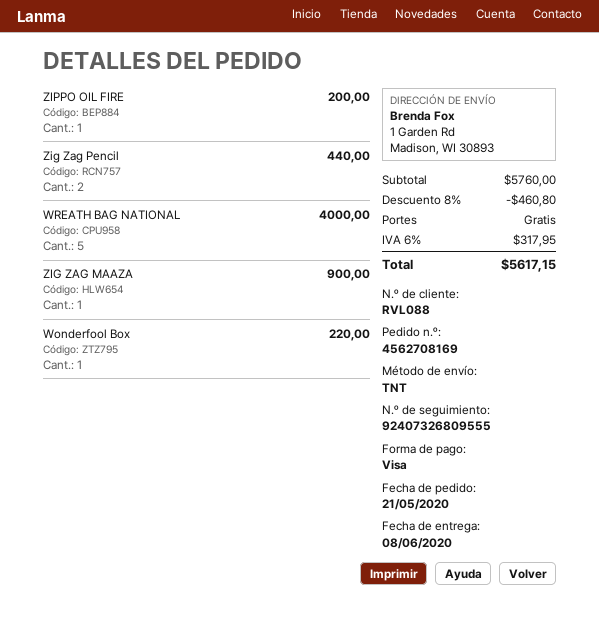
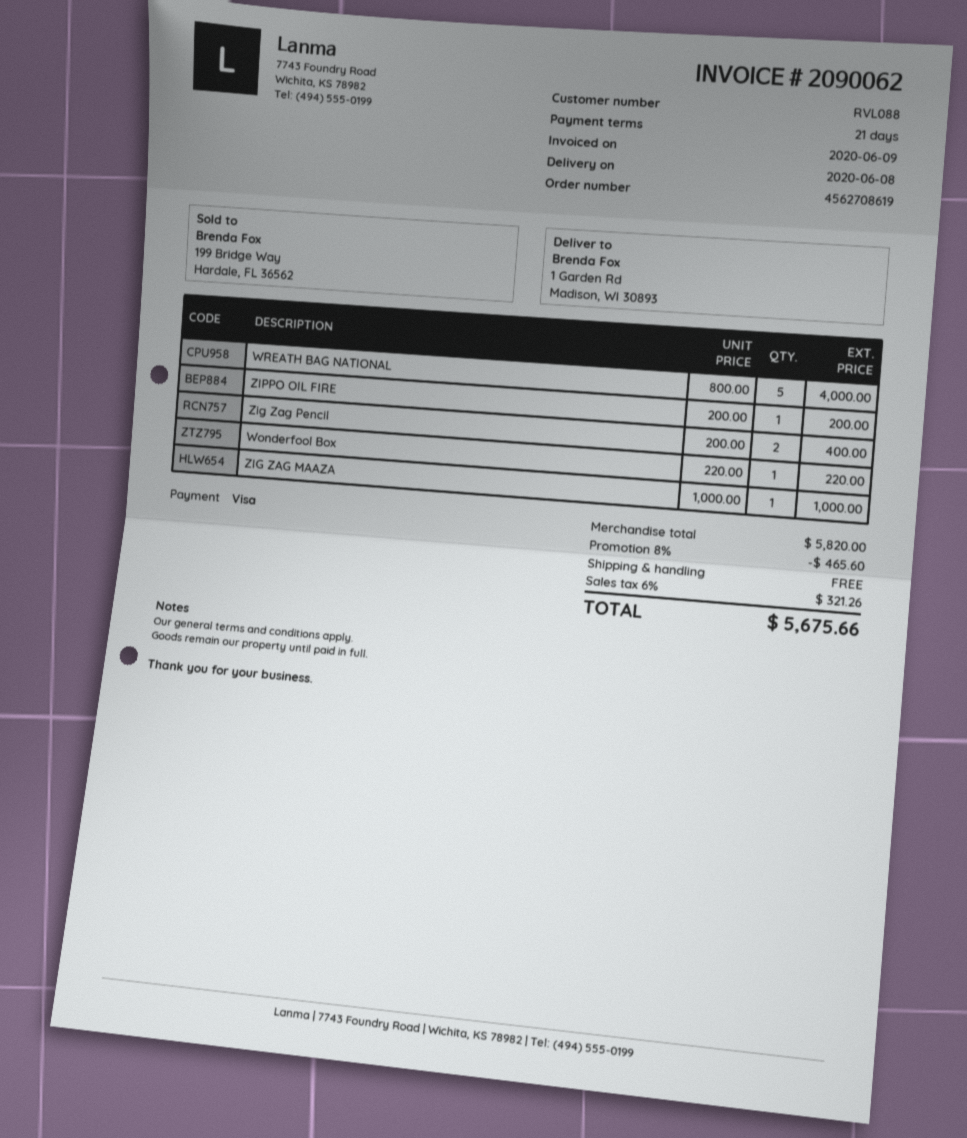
order number: 4562708169 -> 4562708619
Zig Zag Pencil: 2 for 440.00 -> 2 for 400.00
ZIG ZAG MAAZA: 1 for 900.00 -> 1 for 1000.00
subtotal: 5760.00 -> 5820.00
discount: 8% = 460.80 -> 8% = 465.60
tax: 6% = 317.95 -> 6% = 321.26
total: 5617.15 -> 5675.66

